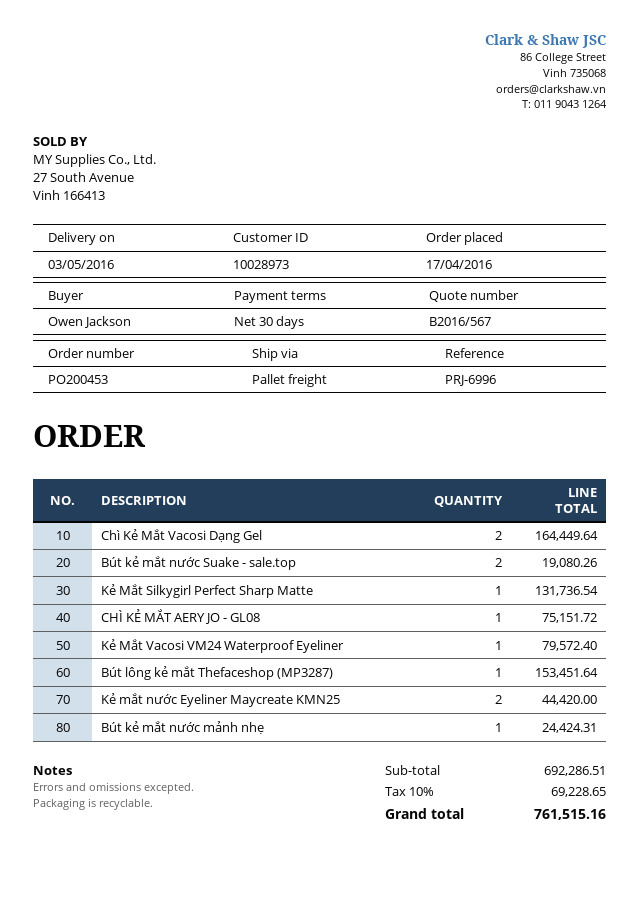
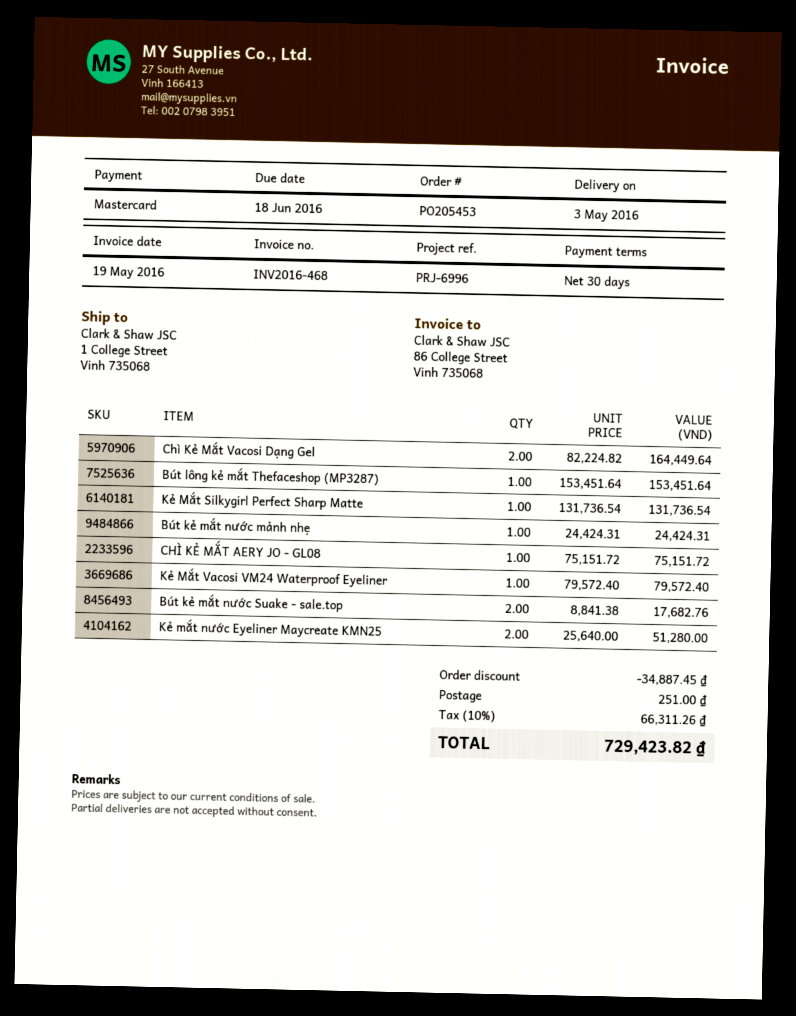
order number: PO200453 -> PO205453
Bút kẻ mắt nước Suake - sale.top: 2 for 19080.26 -> 2 for 17682.76
Kẻ mắt nước Eyeliner Maycreate KMN25: 2 for 44420.00 -> 2 for 51280.00
discount: none -> 34887.45
shipping: none -> 251.00
tax: 10% = 69228.65 -> 10% = 66311.26
total: 761515.16 -> 729423.82

